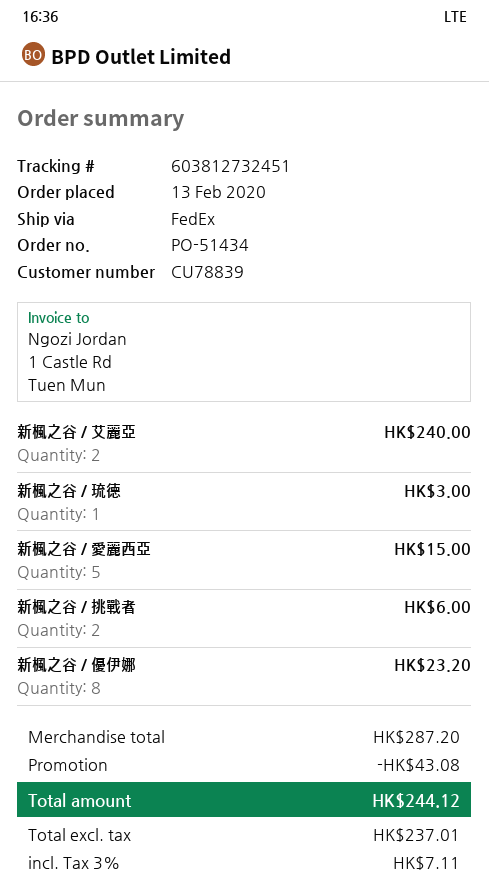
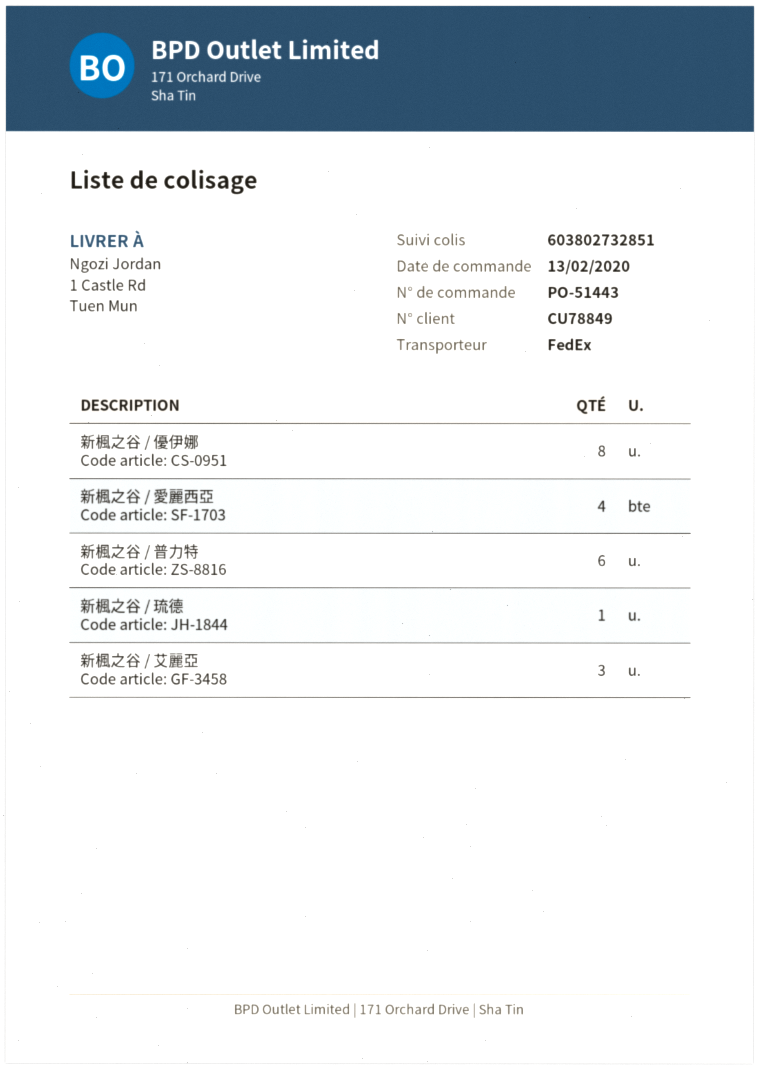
order number: PO-51434 -> PO-51443
customer number: CU78839 -> CU78849
tracking number: 603812732451 -> 603802732851
新楓之谷 / 艾麗亞: 2 -> 3
新楓之谷 / 愛麗西亞: 5 -> 4
新楓之谷 / 挑戰者: 2 -> none
新楓之谷 / 普力特: none -> 6

